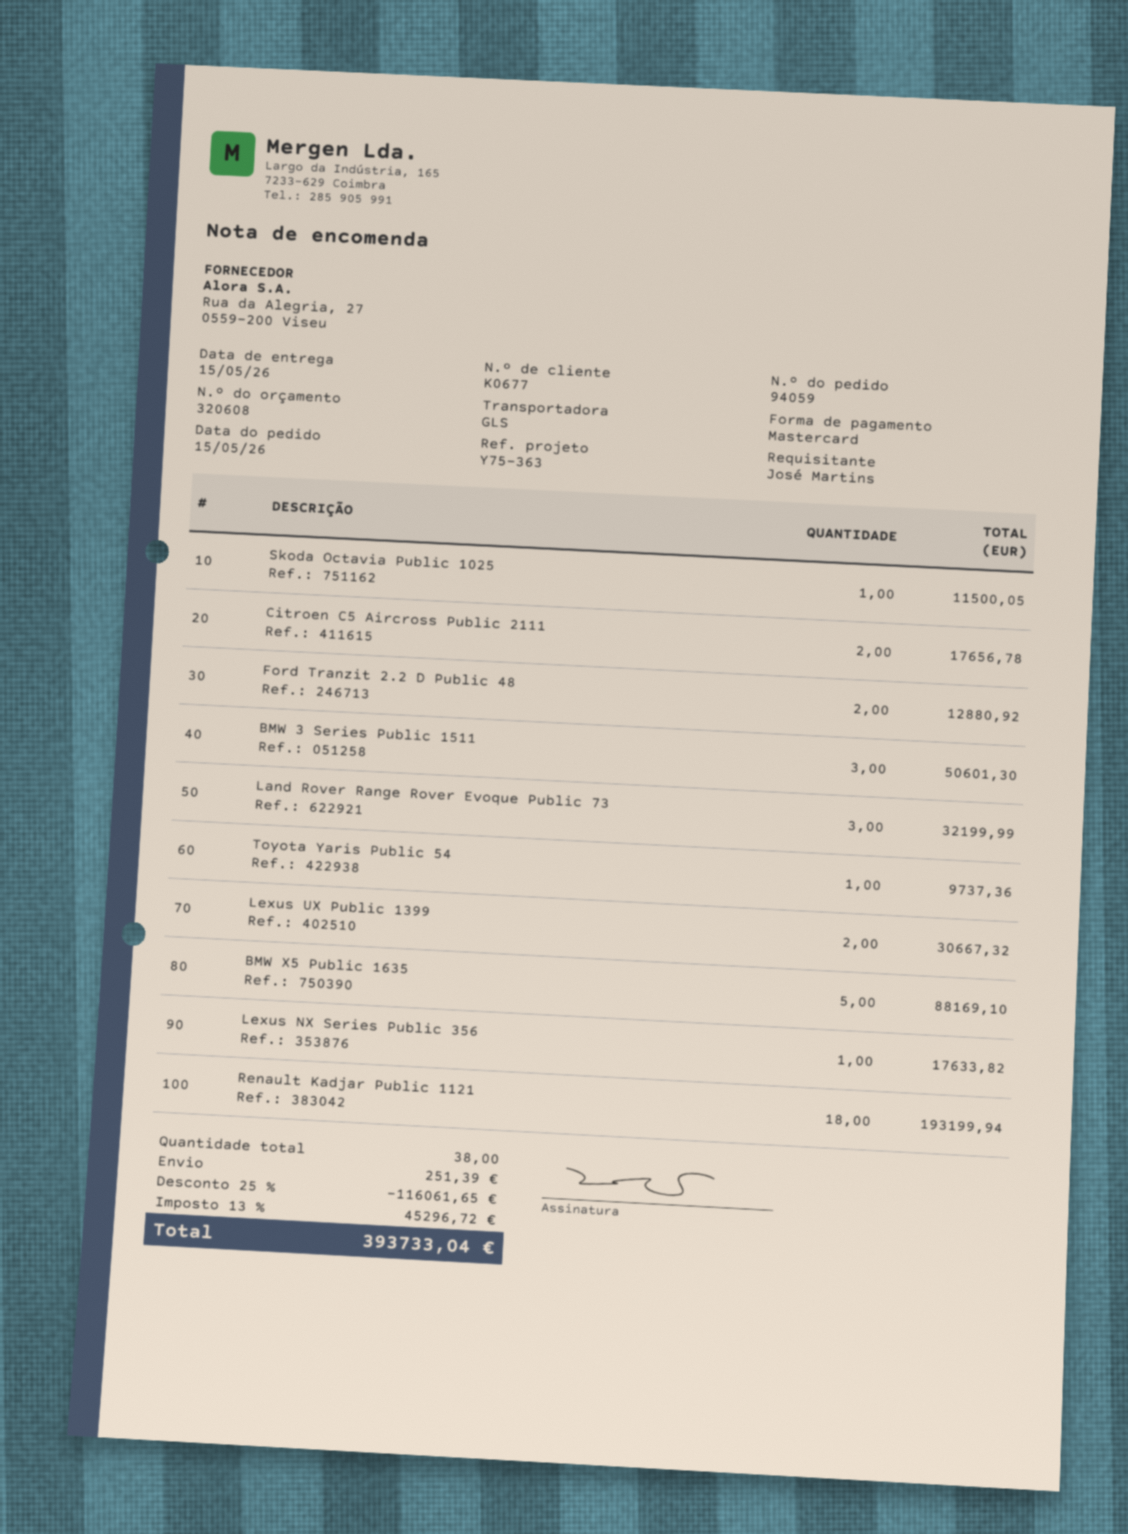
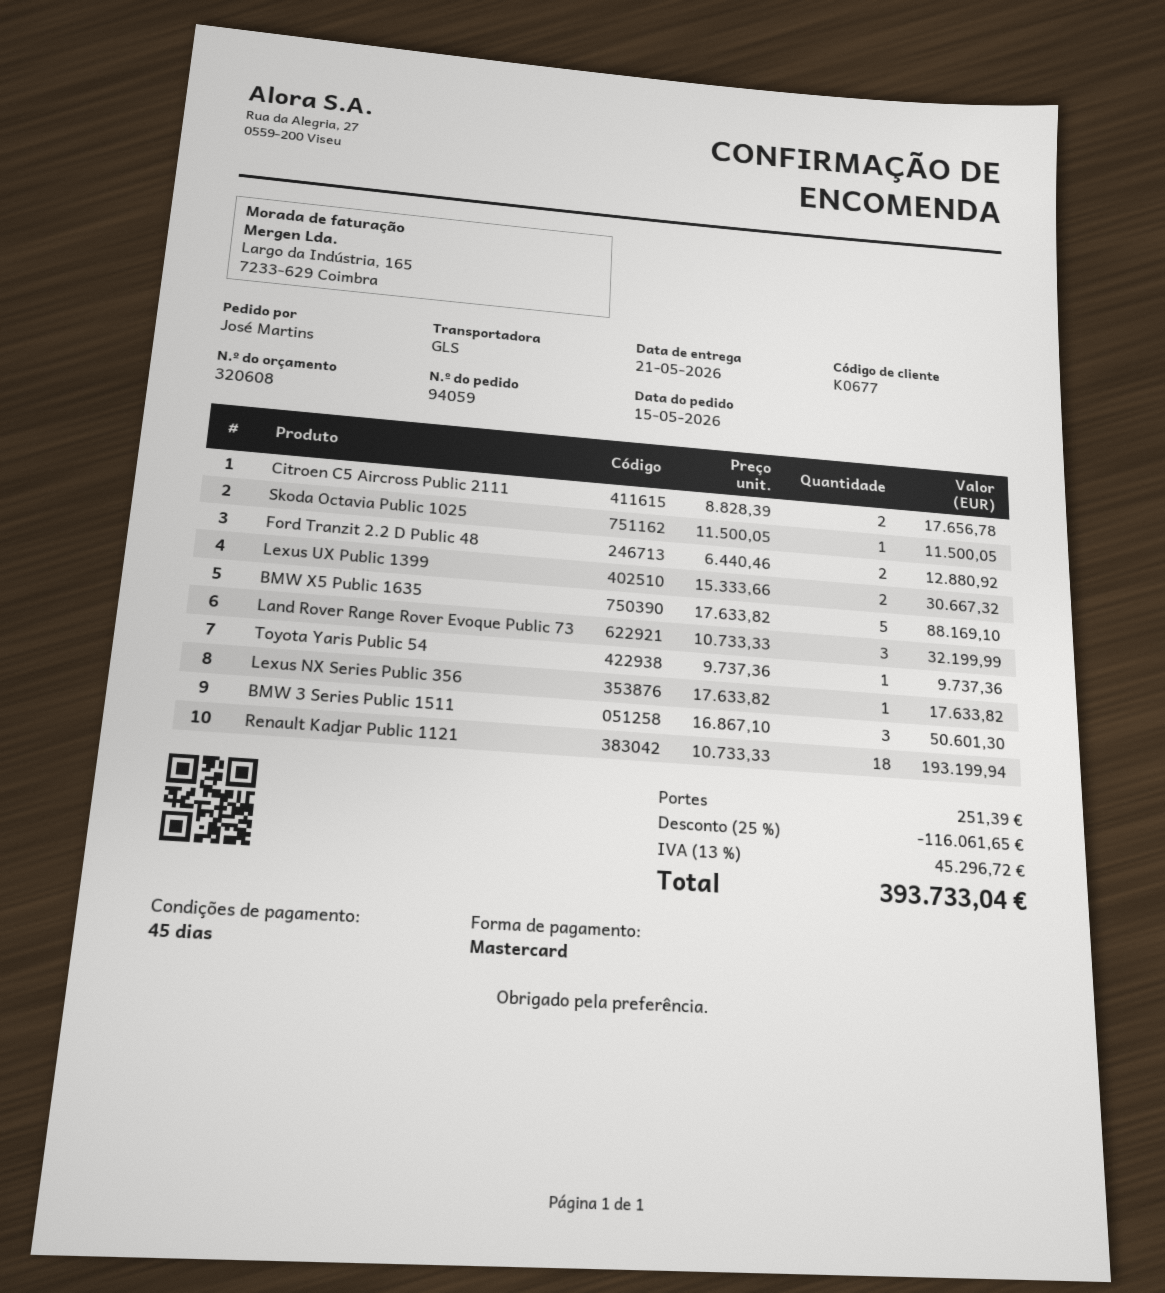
delivery date: 2026-05-15 -> 2026-05-21

